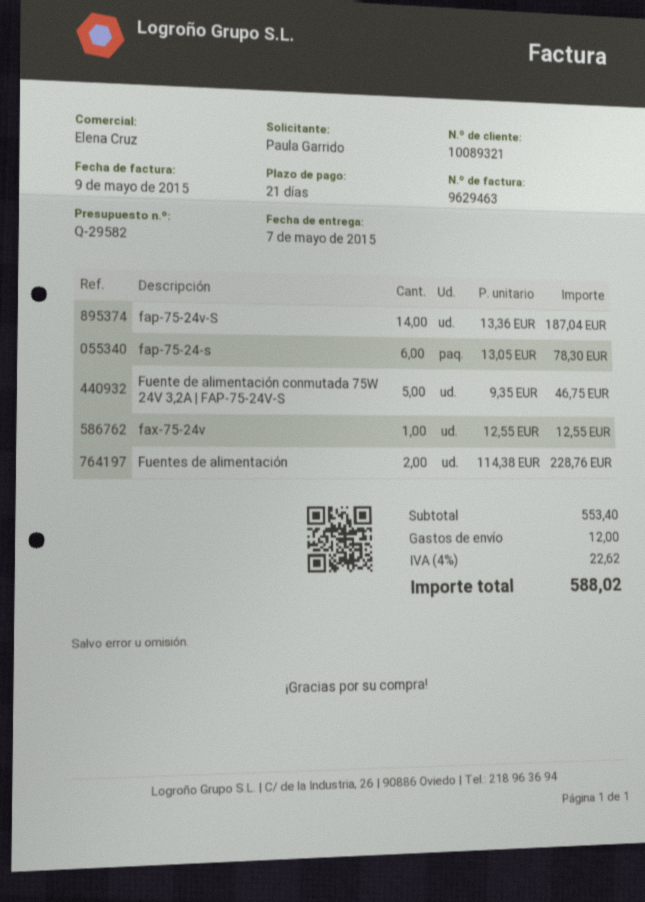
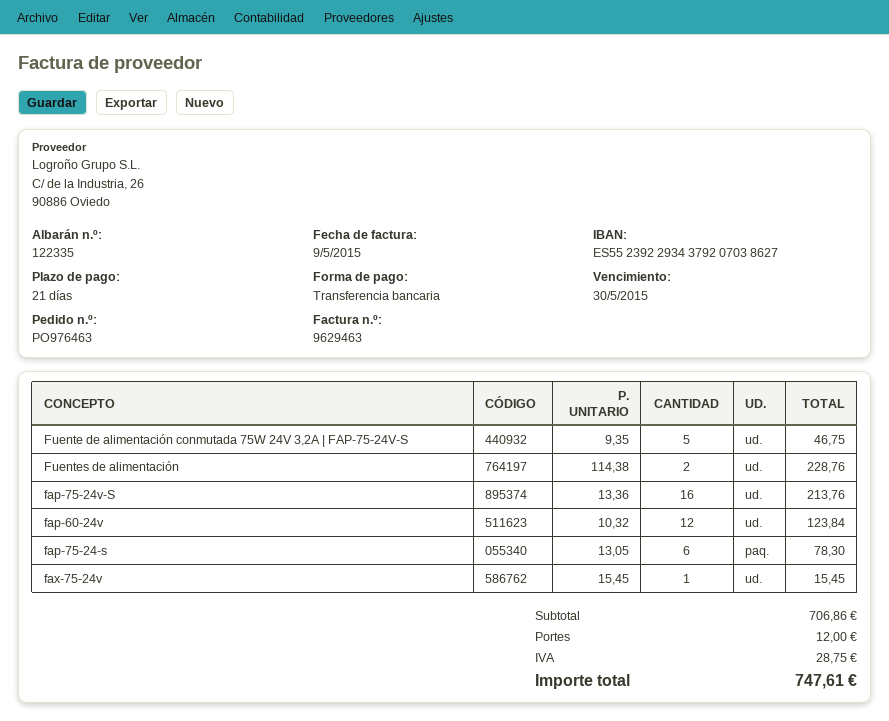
fap-75-24v-S: 14 x 13.36 = 187.04 -> 16 x 13.36 = 213.76
fax-75-24v: 1 x 12.55 = 12.55 -> 1 x 15.45 = 15.45
fap-60-24v: none -> 12 x 10.32 = 123.84
subtotal: 553.40 -> 706.86
tax: 22.62 -> 28.75
total: 588.02 -> 747.61

